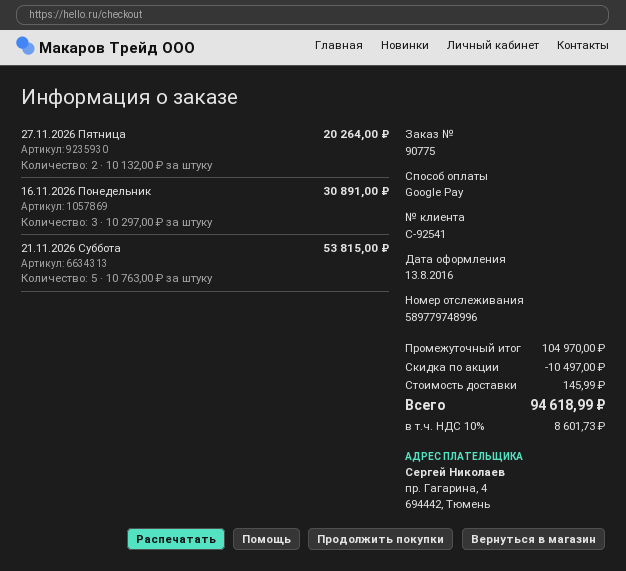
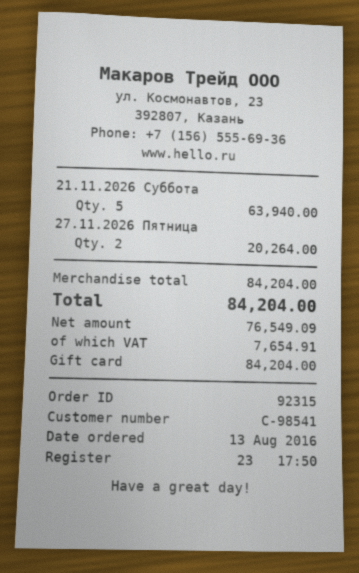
order number: 90775 -> 92315
customer number: C-92541 -> C-98541
payment method: Google Pay -> gift card
16.11.2026 Понедельник: 3 for 30891.00 -> none
21.11.2026 Суббота: 5 for 53815.00 -> 5 for 63940.00
subtotal: 104970.00 -> 84204.00
discount: 10497.00 -> none
shipping: 145.99 -> none
tax: 8601.73 -> 7654.91
total: 94618.99 -> 84204.00

